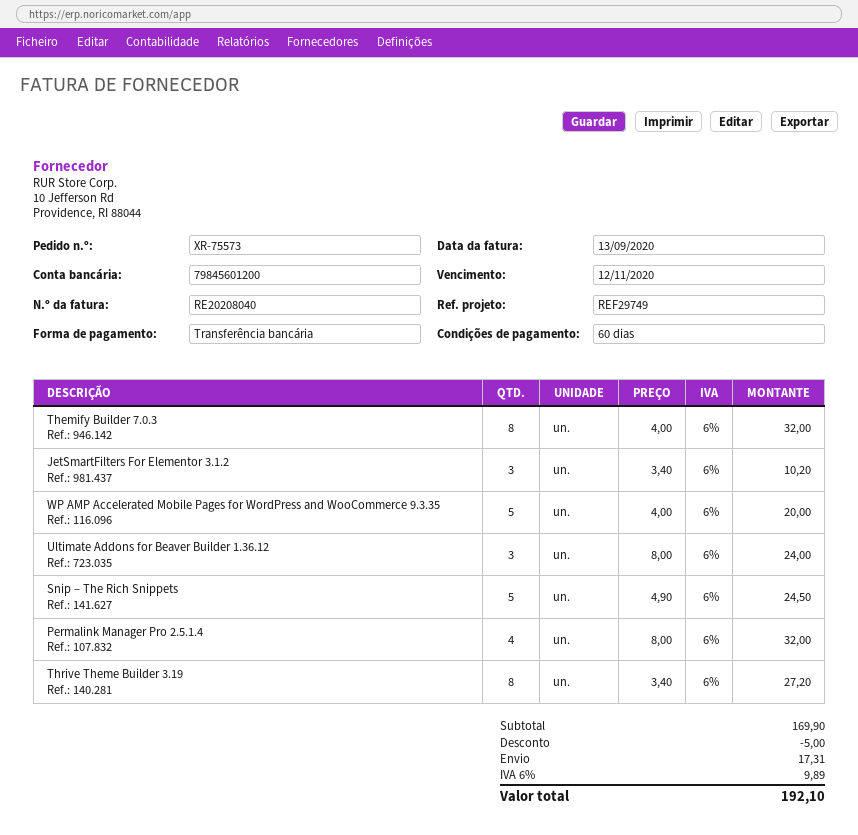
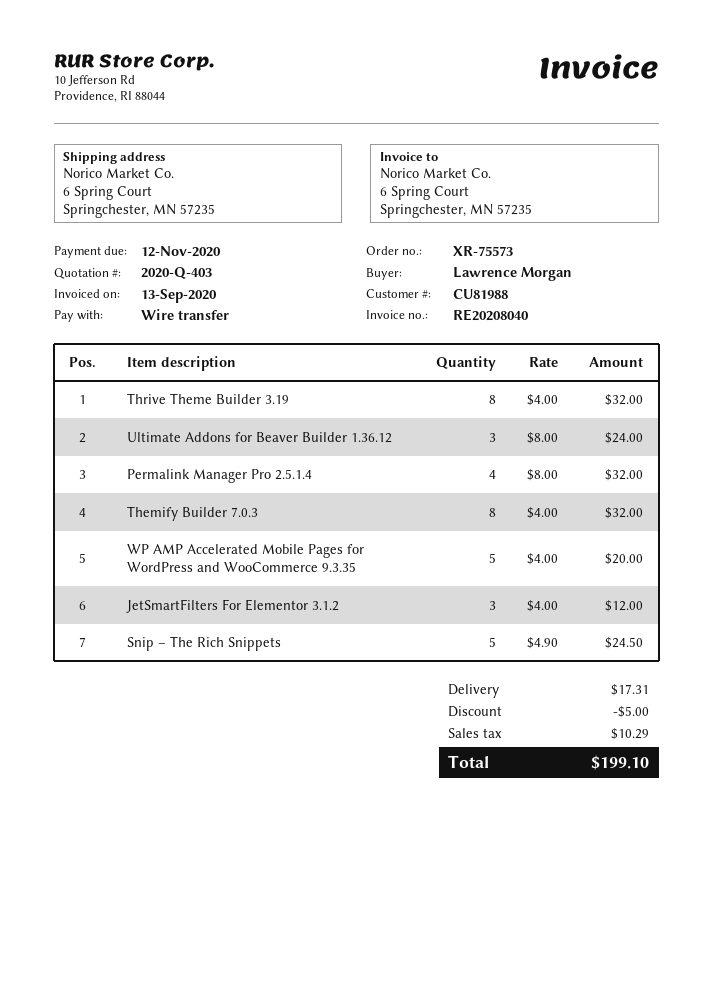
JetSmartFilters For Elementor 3.1.2: 3 x 3.40 = 10.20 -> 3 x 4.00 = 12.00
Thrive Theme Builder 3.19: 8 x 3.40 = 27.20 -> 8 x 4.00 = 32.00
tax: 9.89 -> 10.29
total: 192.10 -> 199.10

